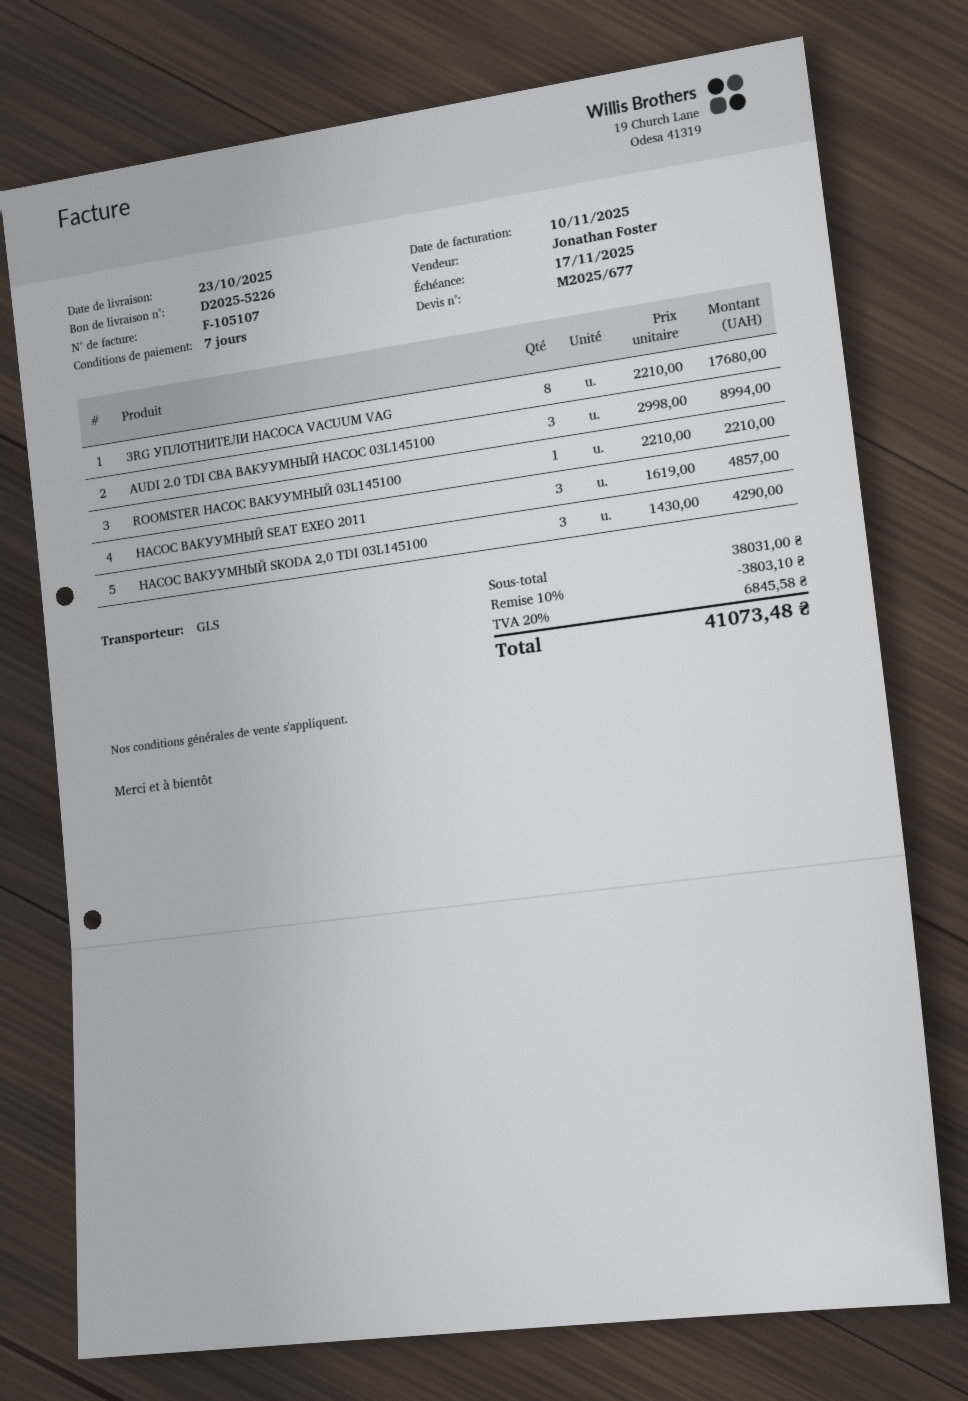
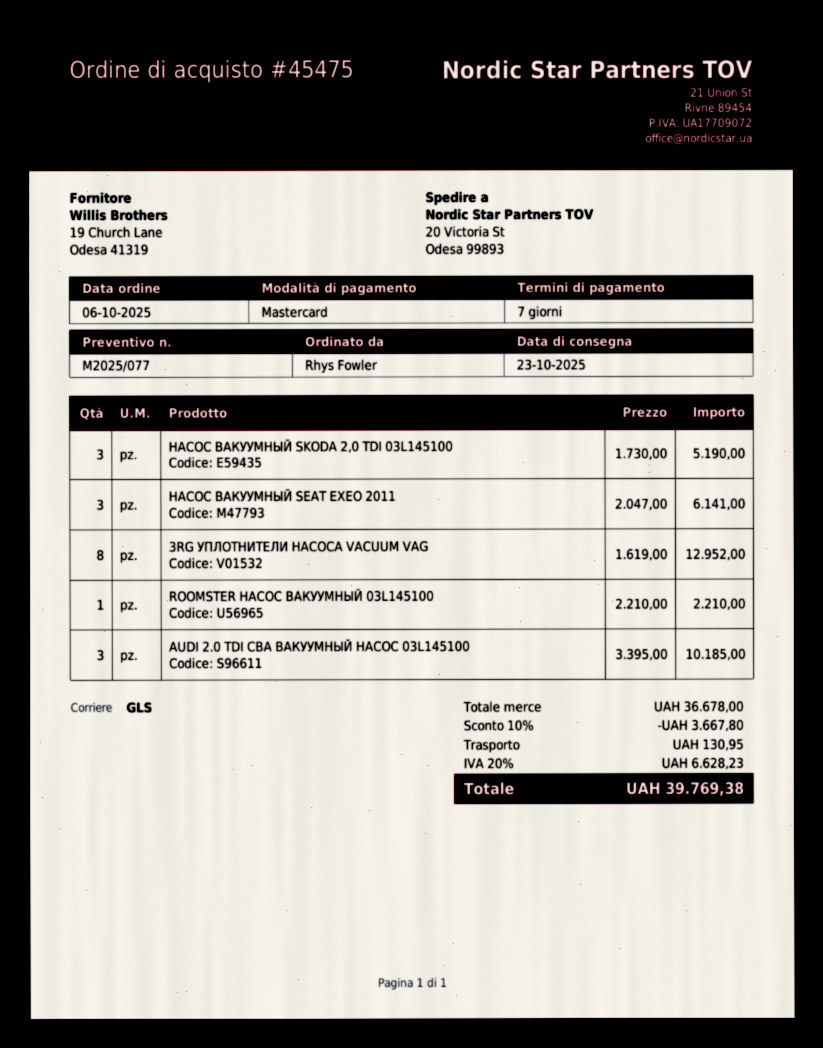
quote number: M2025/677 -> M2025/077
3RG УПЛОТНИТЕЛИ НАСОСА VACUUM VAG: 8 x 2210.00 = 17680.00 -> 8 x 1619.00 = 12952.00
AUDI 2.0 TDI CBA ВАКУУМНЫЙ НАСОС 03L145100: 3 x 2998.00 = 8994.00 -> 3 x 3395.00 = 10185.00
НАСОС ВАКУУМНЫЙ SEAT EXEO 2011: 3 x 1619.00 = 4857.00 -> 3 x 2047.00 = 6141.00
НАСОС ВАКУУМНЫЙ SKODA 2,0 TDI 03L145100: 3 x 1430.00 = 4290.00 -> 3 x 1730.00 = 5190.00
subtotal: 38031.00 -> 36678.00
discount: 10% = 3803.10 -> 10% = 3667.80
shipping: none -> 130.95
tax: 20% = 6845.58 -> 20% = 6628.23
total: 41073.48 -> 39769.38

